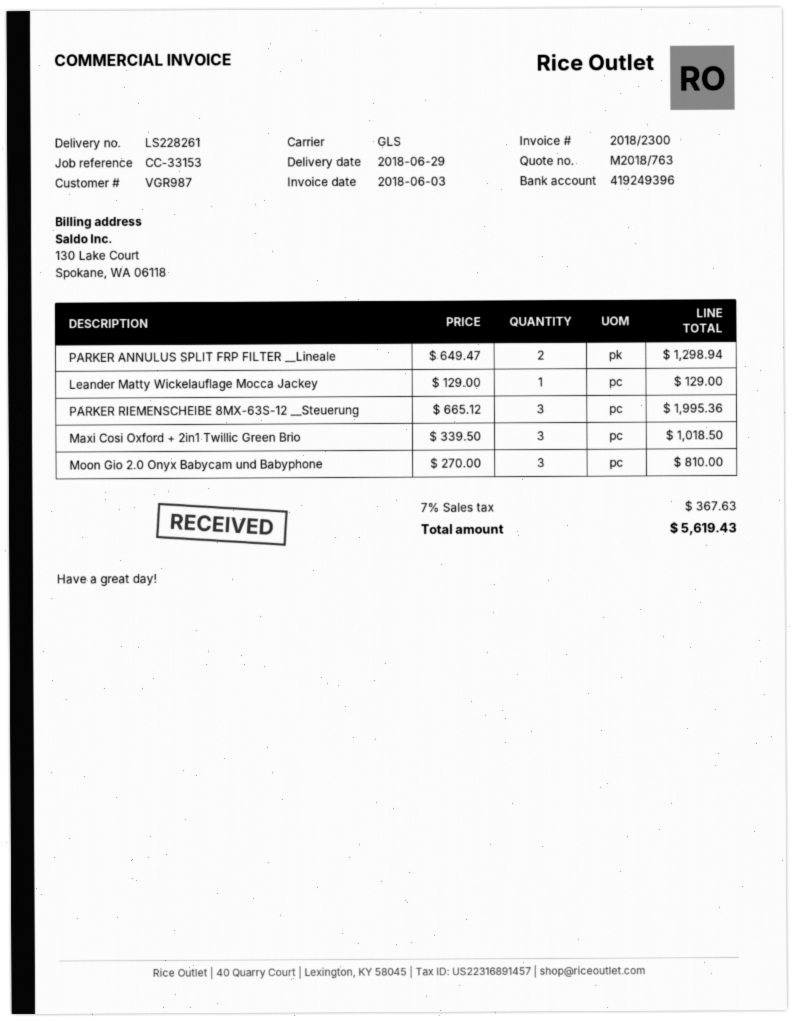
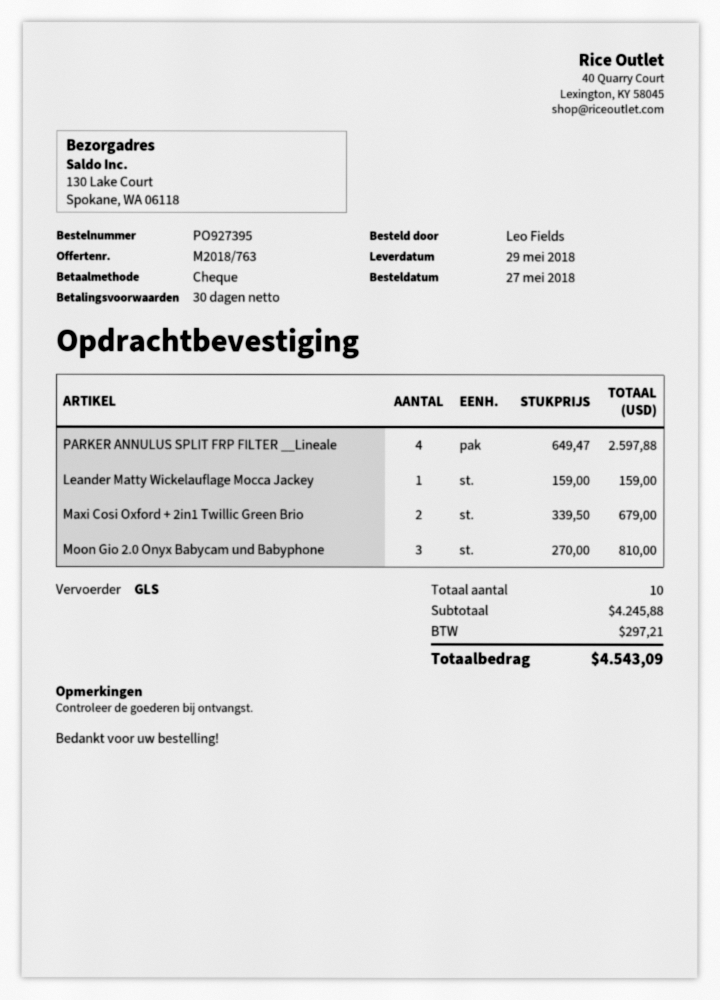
delivery date: 2018-06-29 -> 2018-05-29
PARKER ANNULUS SPLIT FRP FILTER __Lineale: 2 x 649.47 = 1298.94 -> 4 x 649.47 = 2597.88
Leander Matty Wickelauflage Mocca Jackey: 1 x 129.00 = 129.00 -> 1 x 159.00 = 159.00
PARKER RIEMENSCHEIBE 8MX-63S-12 __Steuerung: 3 x 665.12 = 1995.36 -> none
Maxi Cosi Oxford + 2in1 Twillic Green Brio: 3 x 339.50 = 1018.50 -> 2 x 339.50 = 679.00
tax: 367.63 -> 297.21
total: 5619.43 -> 4543.09

